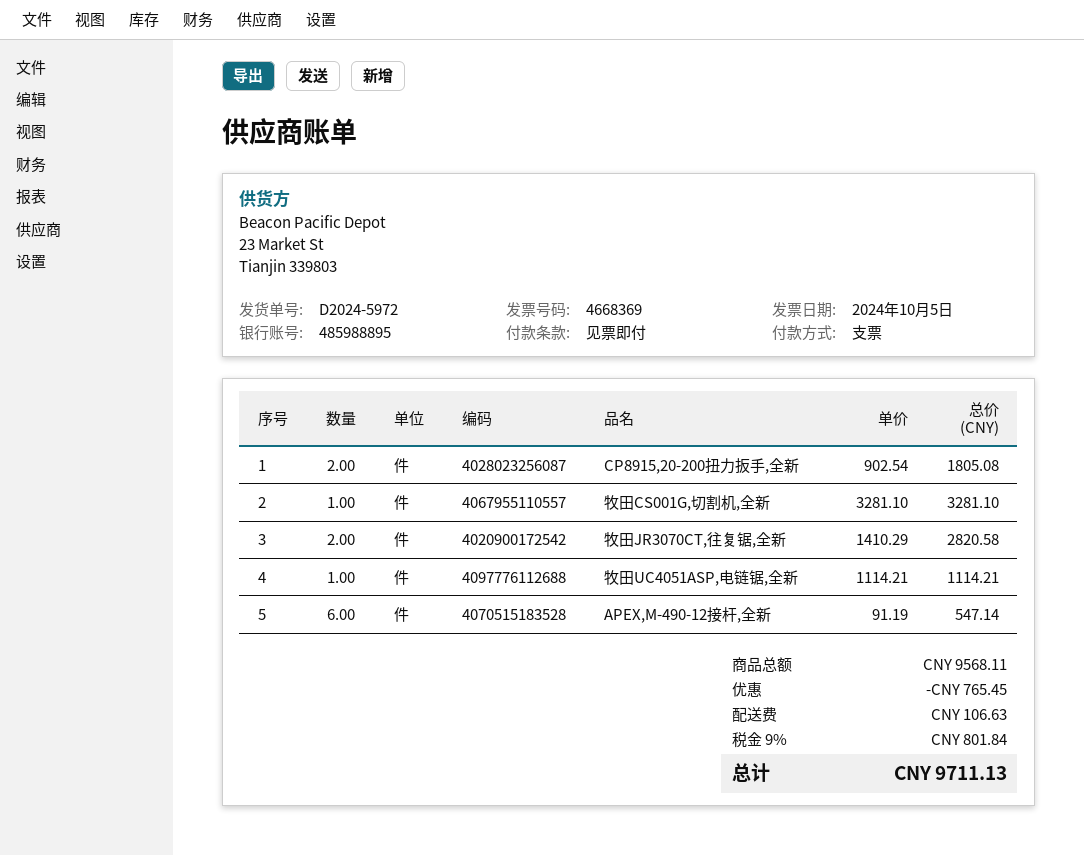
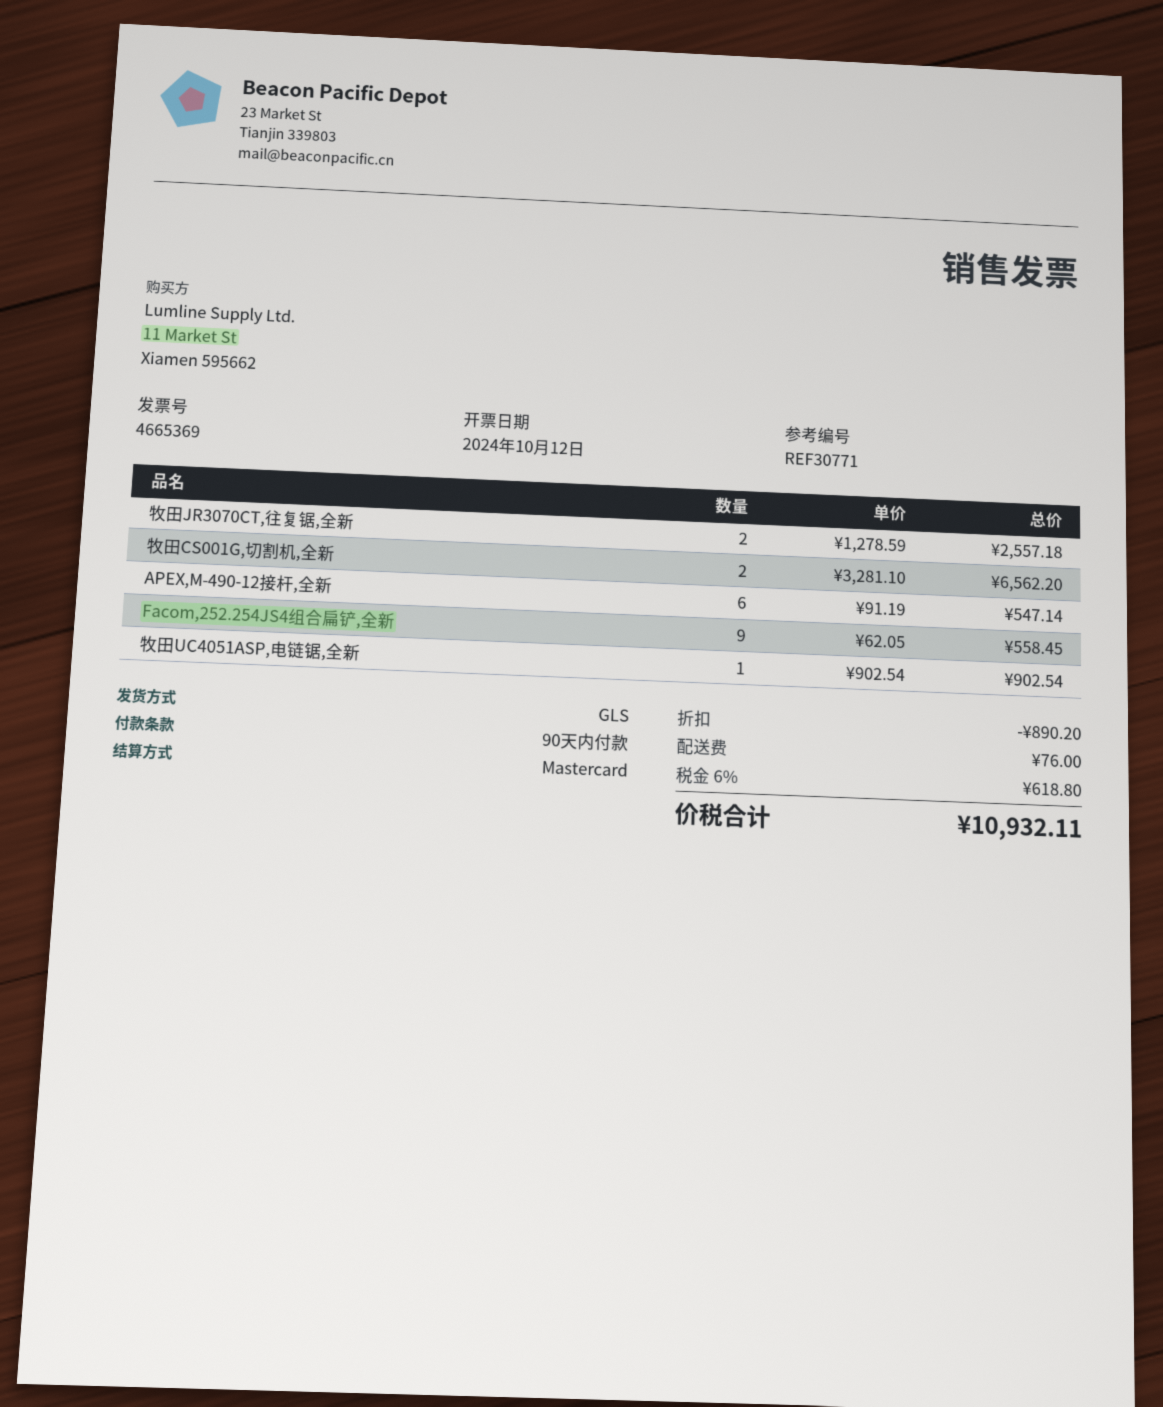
invoice number: 4668369 -> 4665369
invoice date: 2024-10-05 -> 2024-10-12
payment terms: on receipt -> 90 days
payment method: cheque -> Mastercard
CP8915,20-200扭力扳手,全新: 2 x 902.54 = 1805.08 -> none
牧田CS001G,切割机,全新: 1 x 3281.10 = 3281.10 -> 2 x 3281.10 = 6562.20
牧田JR3070CT,往复锯,全新: 2 x 1410.29 = 2820.58 -> 2 x 1278.59 = 2557.18
牧田UC4051ASP,电链锯,全新: 1 x 1114.21 = 1114.21 -> 1 x 902.54 = 902.54
Facom,252.254JS4组合扁铲,全新: none -> 9 x 62.05 = 558.45
discount: 765.45 -> 890.20
shipping: 106.63 -> 76.00
tax: 9% = 801.84 -> 6% = 618.80
total: 9711.13 -> 10932.11

